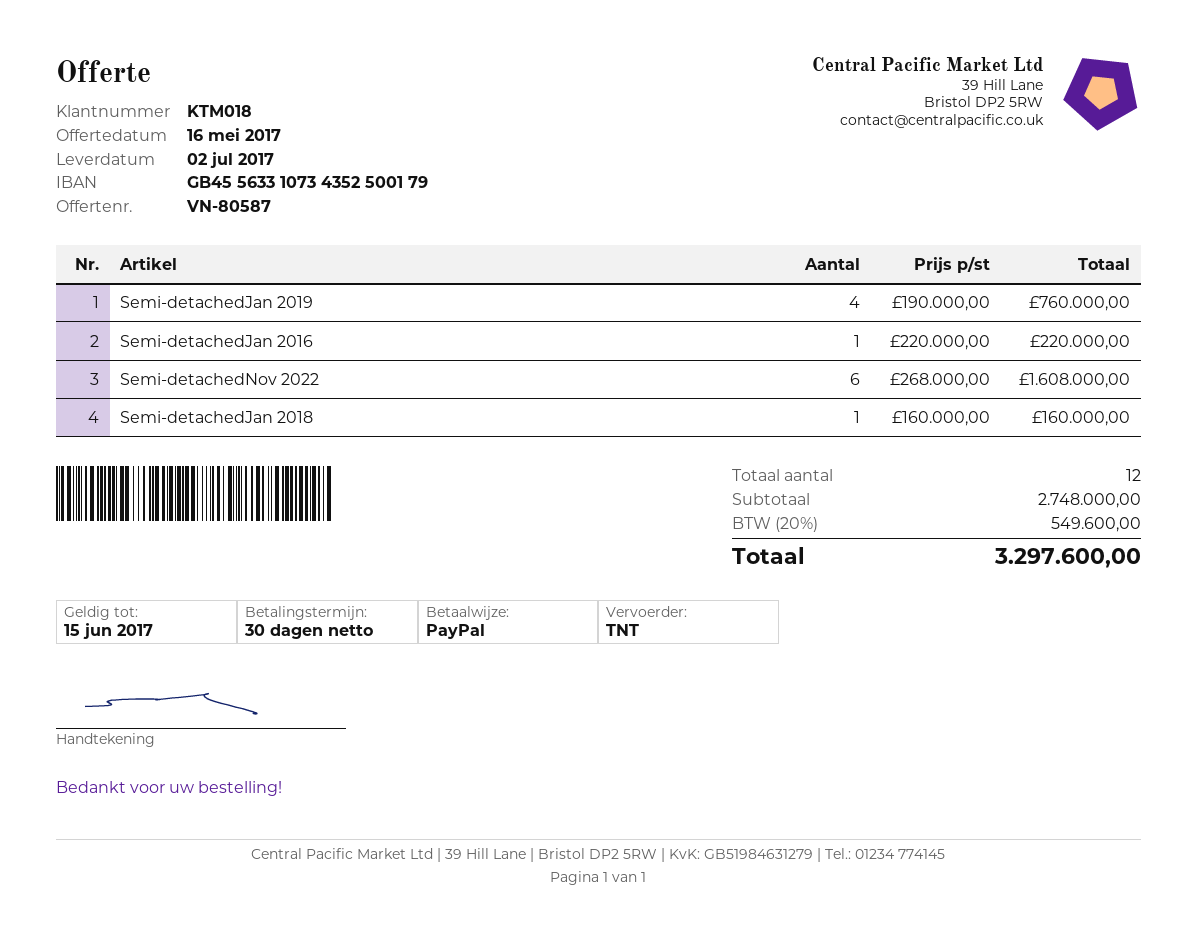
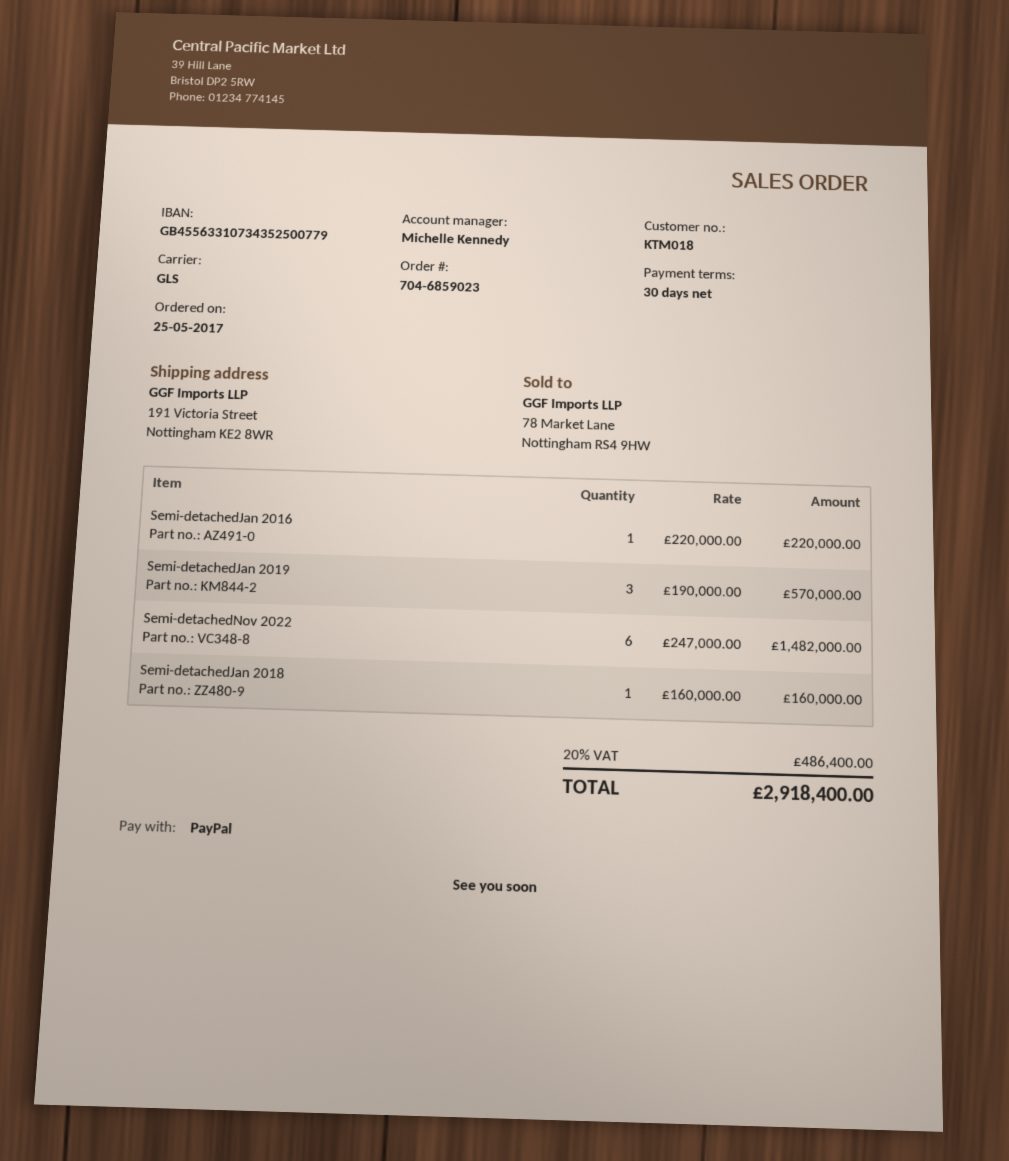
bank account: GB45563310734352500179 -> GB45563310734352500779
shipping method: TNT -> GLS
Semi-detachedJan 2019: 4 x 190000.00 = 760000.00 -> 3 x 190000.00 = 570000.00
Semi-detachedNov 2022: 6 x 268000.00 = 1608000.00 -> 6 x 247000.00 = 1482000.00
tax: 20% = 549600.00 -> 20% = 486400.00
total: 3297600.00 -> 2918400.00

